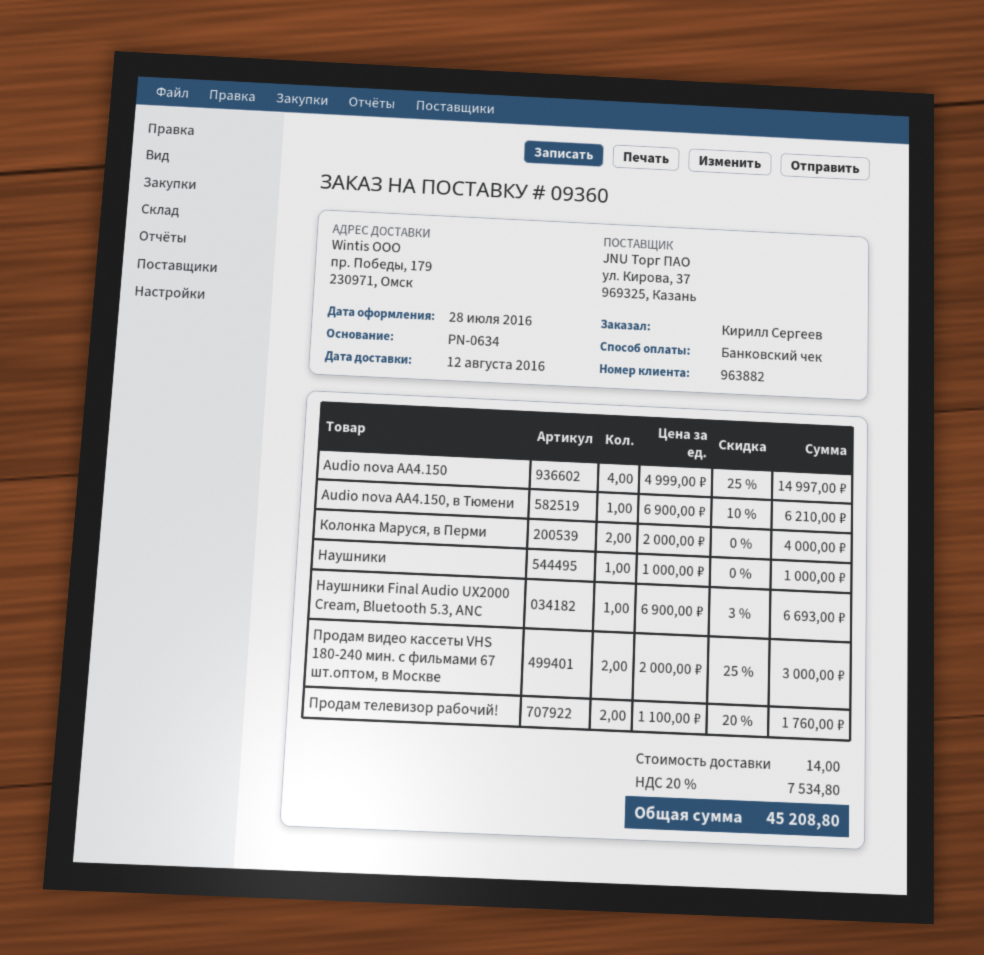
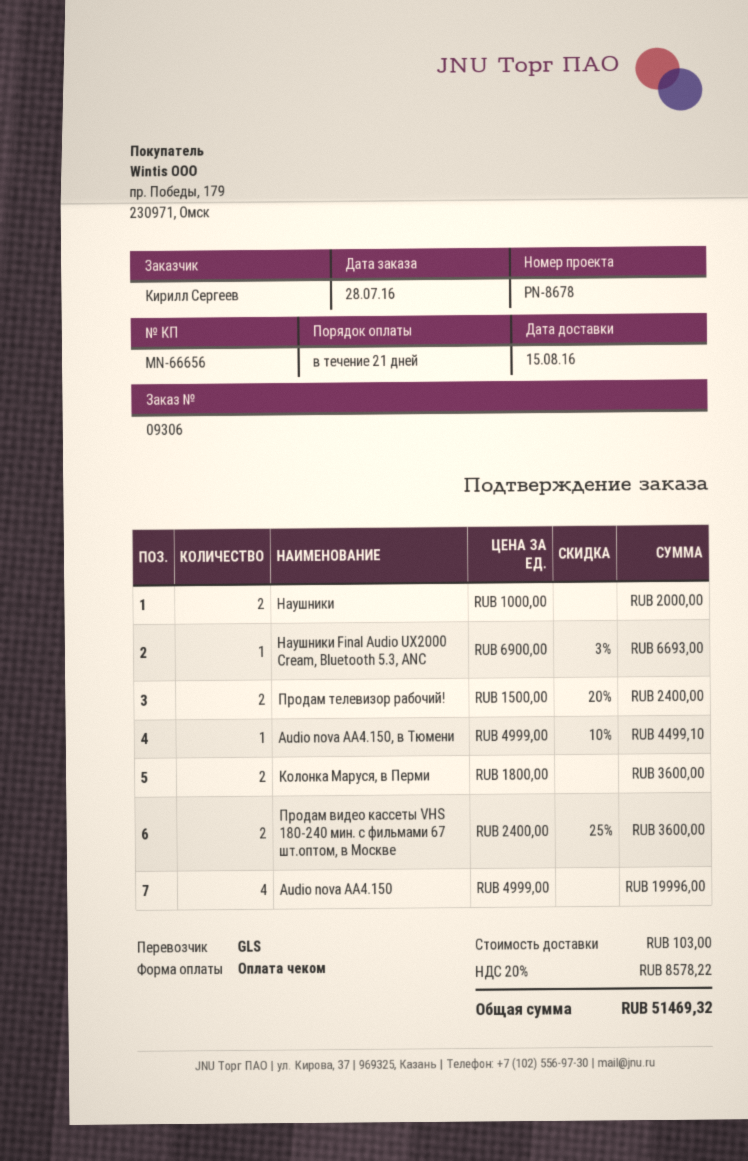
order number: 09360 -> 09306
delivery date: 2016-08-12 -> 2016-08-15
reference: PN-0634 -> PN-8678
Audio nova AA4.150: 4 x 4999.00 - 25% = 14997.00 -> 4 x 4999.00 = 19996.00
Audio nova AA4.150, в Тюмени: 1 x 6900.00 - 10% = 6210.00 -> 1 x 4999.00 - 10% = 4499.10
Колонка Маруся, в Перми: 2 x 2000.00 = 4000.00 -> 2 x 1800.00 = 3600.00
Наушники: 1 x 1000.00 = 1000.00 -> 2 x 1000.00 = 2000.00
Продам видео кассеты VHS 180-240 мин. с фильмами 67 шт.оптом, в Москве: 2 x 2000.00 - 25% = 3000.00 -> 2 x 2400.00 - 25% = 3600.00
Продам телевизор рабочий!: 2 x 1100.00 - 20% = 1760.00 -> 2 x 1500.00 - 20% = 2400.00
shipping: 14.00 -> 103.00
tax: 20% = 7534.80 -> 20% = 8578.22
total: 45208.80 -> 51469.32

